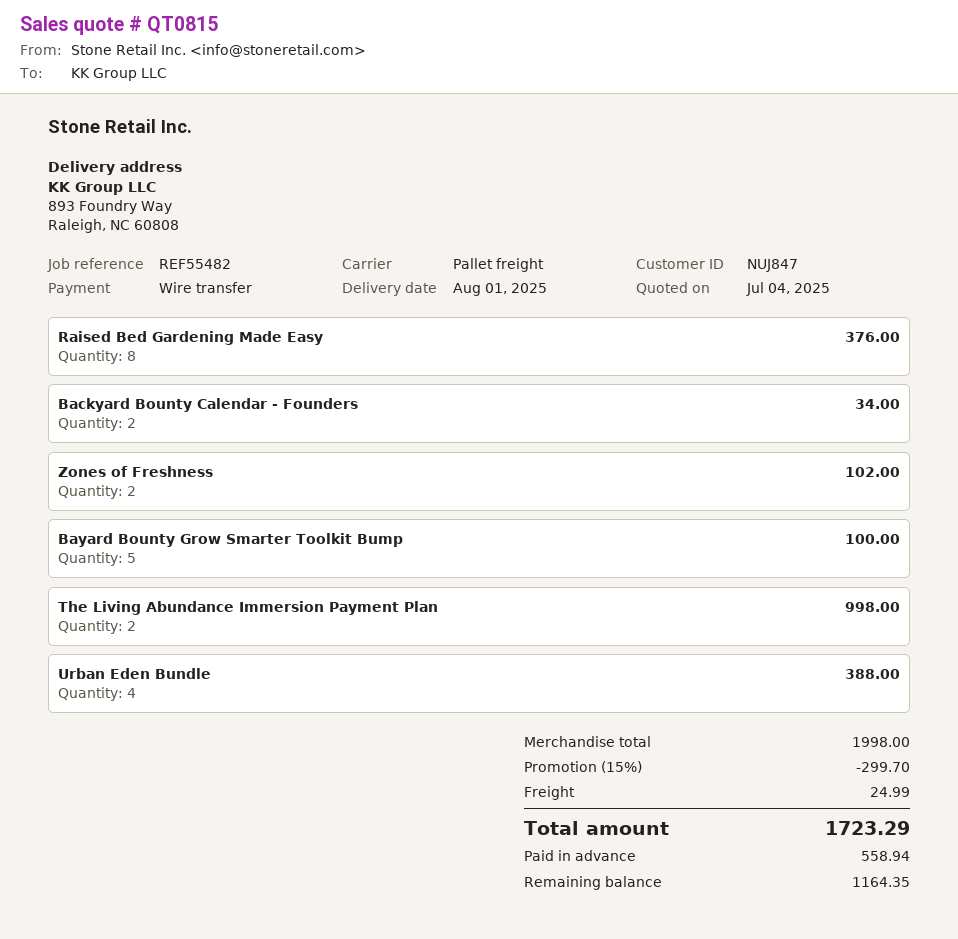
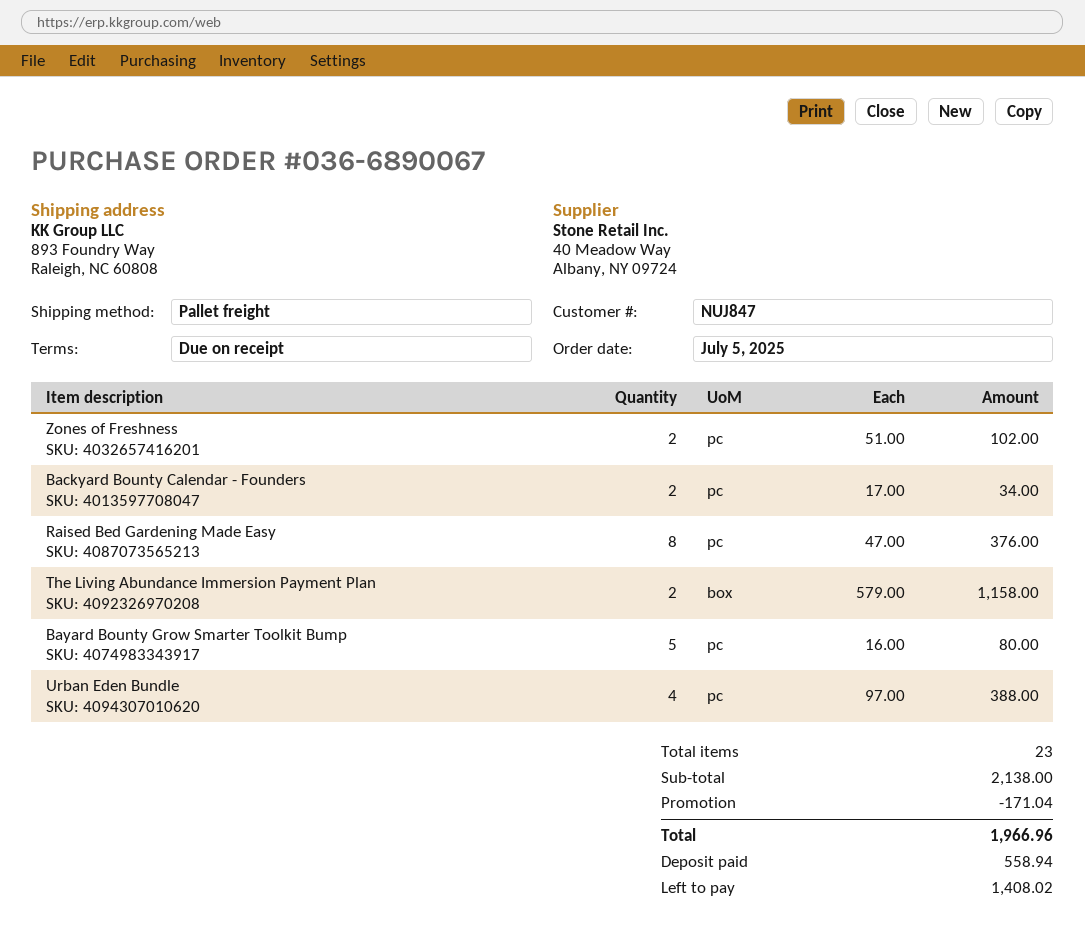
Bayard Bounty Grow Smarter Toolkit Bump: 5 for 100.00 -> 5 for 80.00
The Living Abundance Immersion Payment Plan: 2 for 998.00 -> 2 for 1158.00
subtotal: 1998.00 -> 2138.00
discount: 299.70 -> 171.04
shipping: 24.99 -> none
total: 1723.29 -> 1966.96
balance: 1164.35 -> 1408.02

